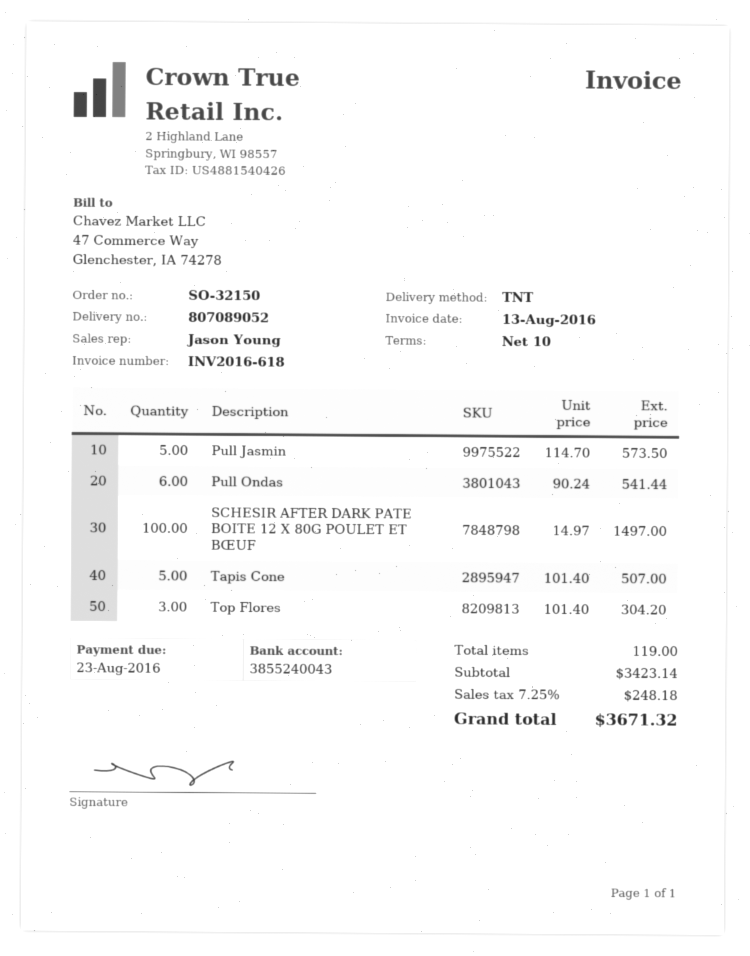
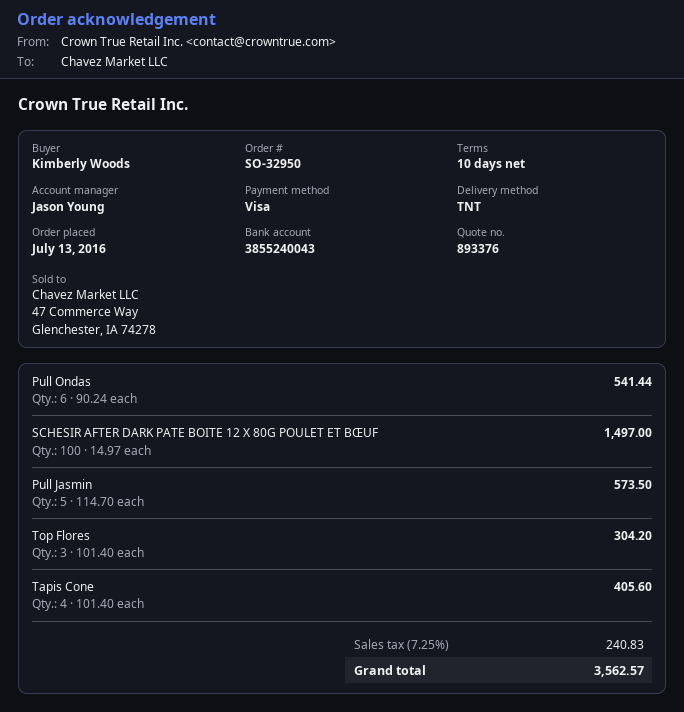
order number: SO-32150 -> SO-32950
Tapis Cone: 5 x 101.40 = 507.00 -> 4 x 101.40 = 405.60
tax: 7.25% = 248.18 -> 7.25% = 240.83
total: 3671.32 -> 3562.57

